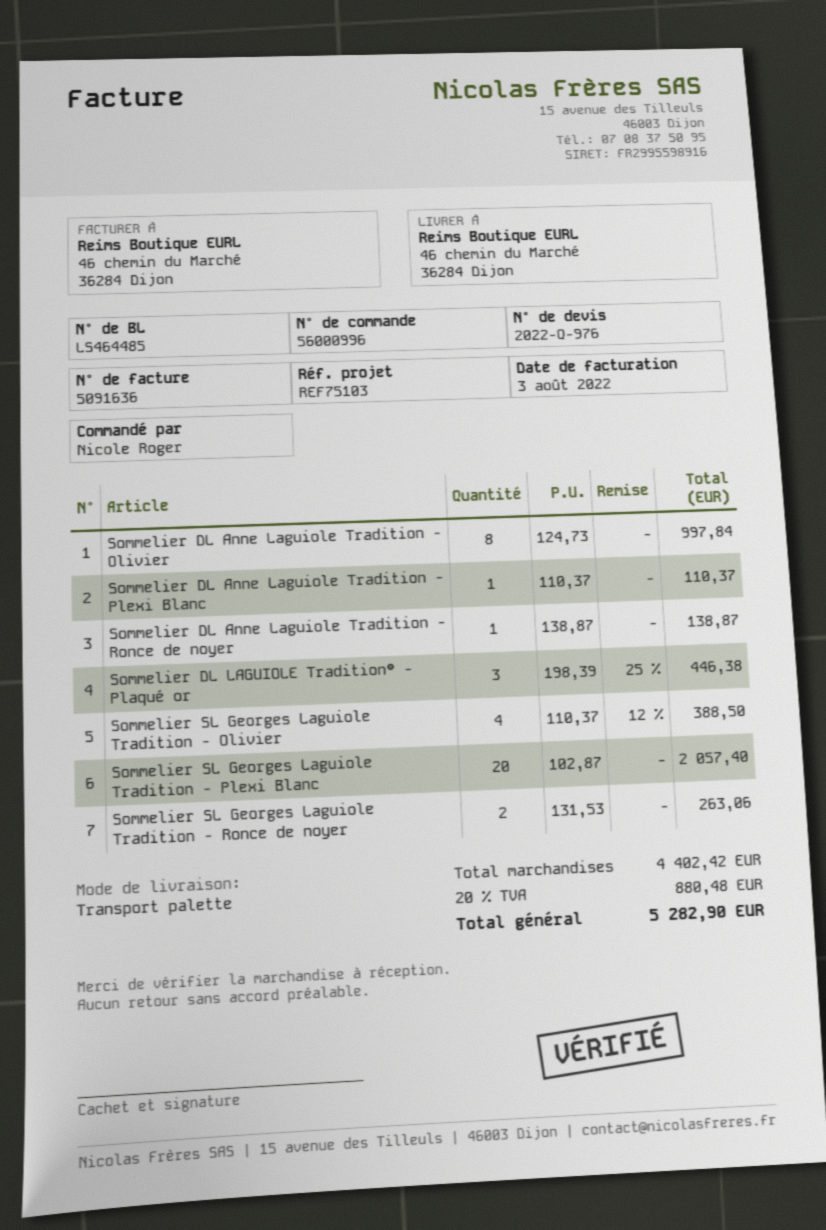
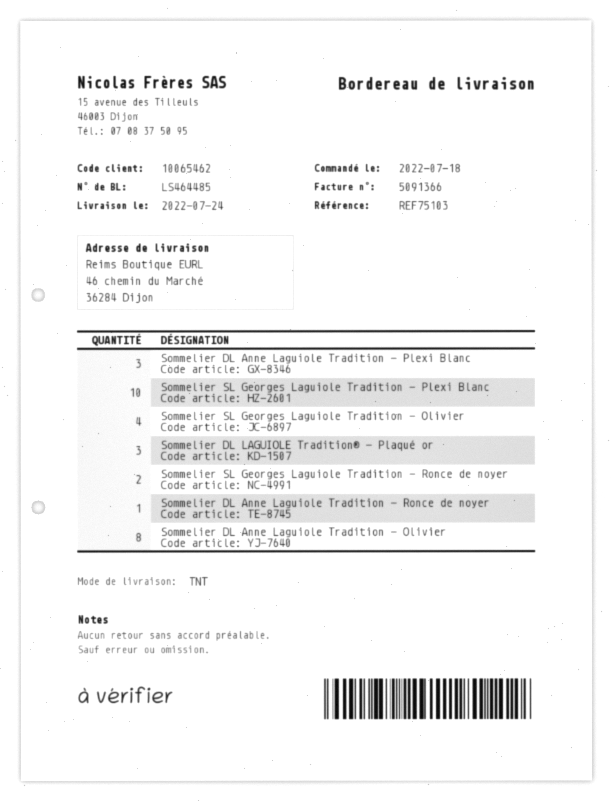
invoice number: 5091636 -> 5091366
shipping method: pallet freight -> TNT
Sommelier DL Anne Laguiole Tradition - Plexi Blanc: 1 -> 3
Sommelier SL Georges Laguiole Tradition - Plexi Blanc: 20 -> 10

